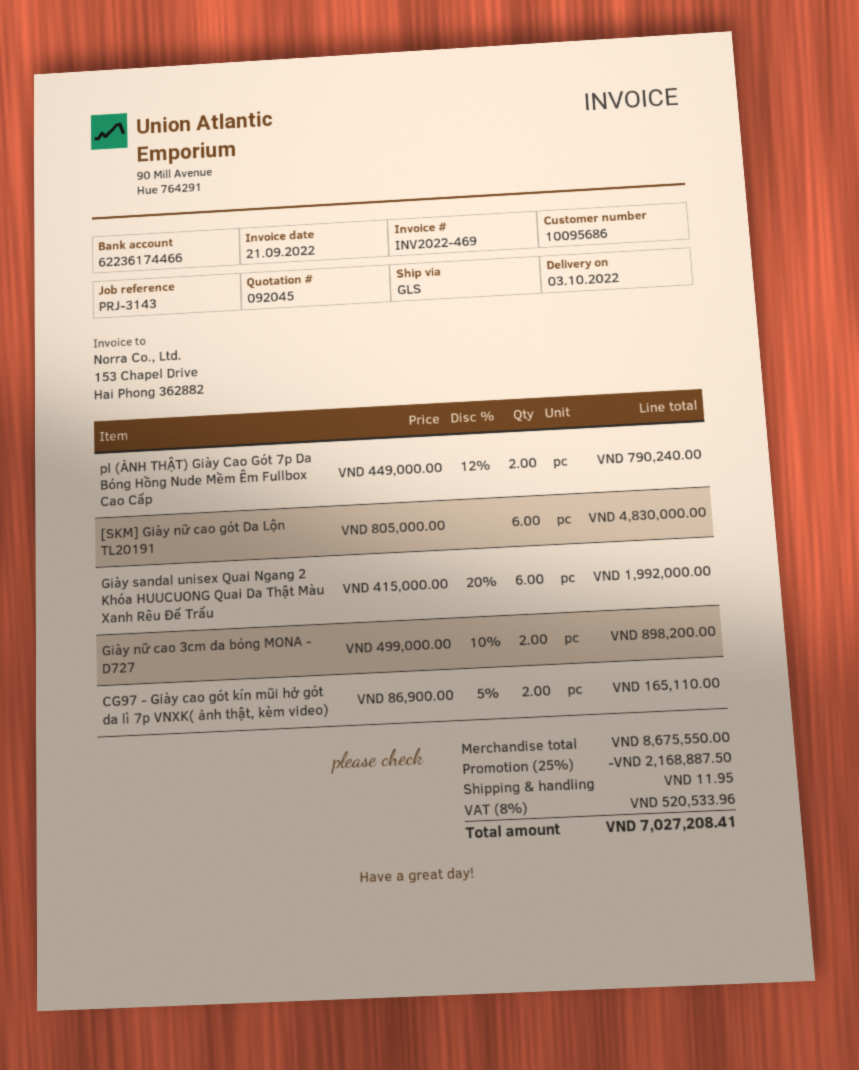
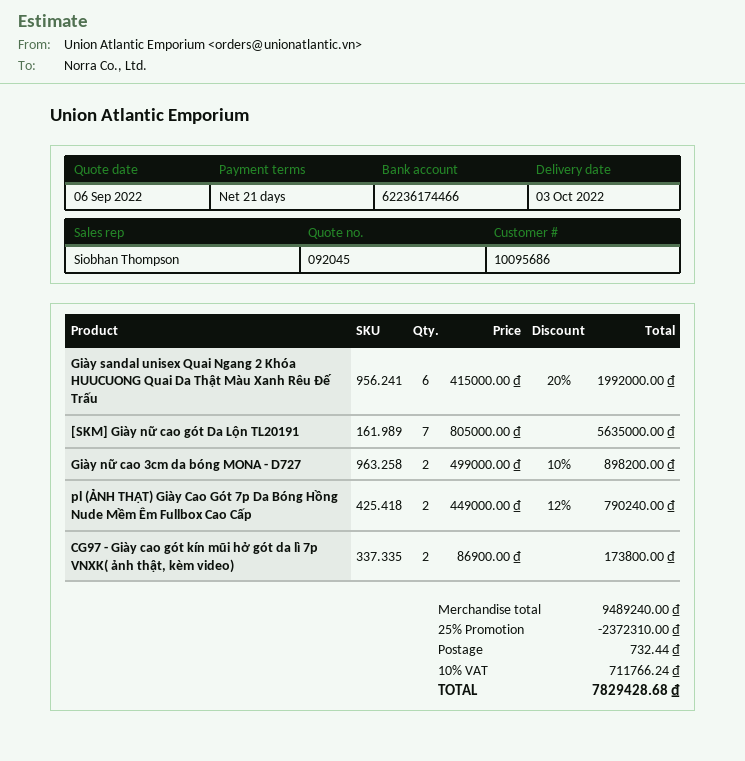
[SKM] Giày nữ cao gót Da Lộn TL20191: 6 x 805000.00 = 4830000.00 -> 7 x 805000.00 = 5635000.00
CG97 - Giày cao gót kín mũi hở gót da lì 7p VNXK( ảnh thật, kèm video): 2 x 86900.00 - 5% = 165110.00 -> 2 x 86900.00 = 173800.00
subtotal: 8675550.00 -> 9489240.00
discount: 25% = 2168887.50 -> 25% = 2372310.00
shipping: 11.95 -> 732.44
tax: 8% = 520533.96 -> 10% = 711766.24
total: 7027208.41 -> 7829428.68

